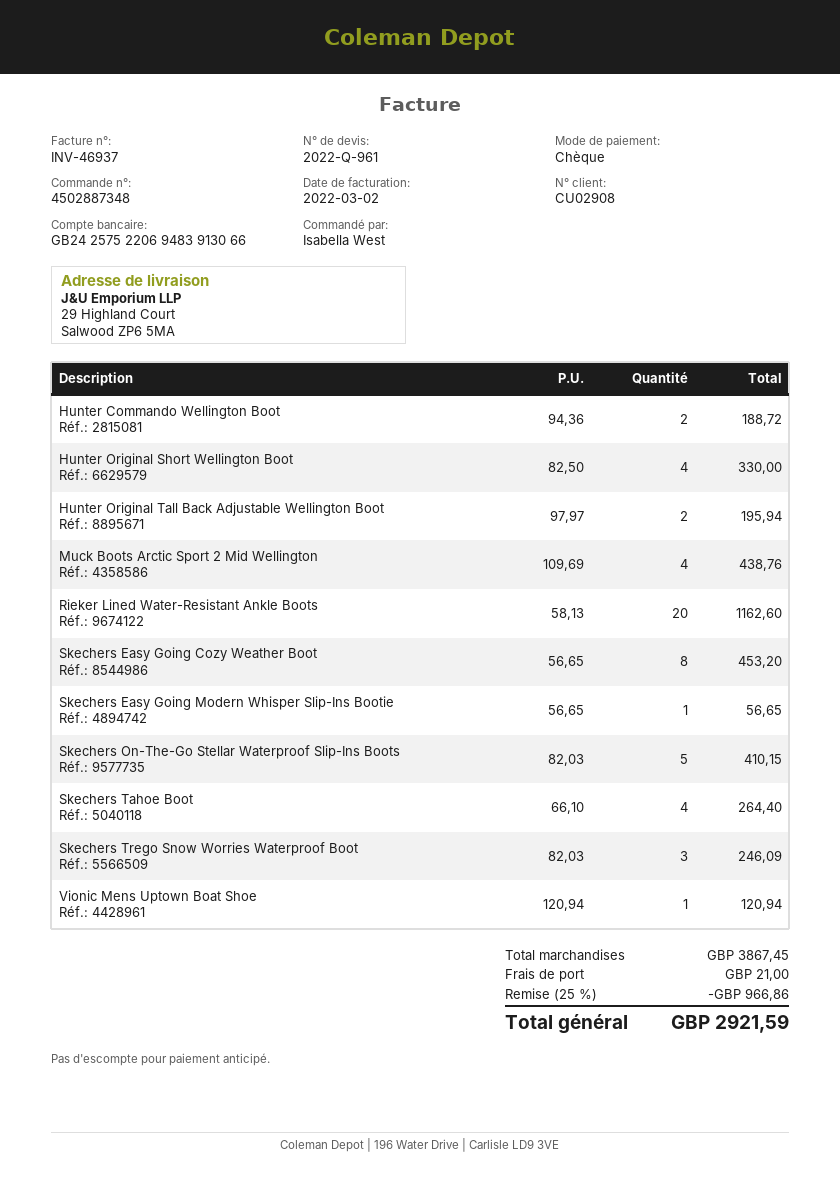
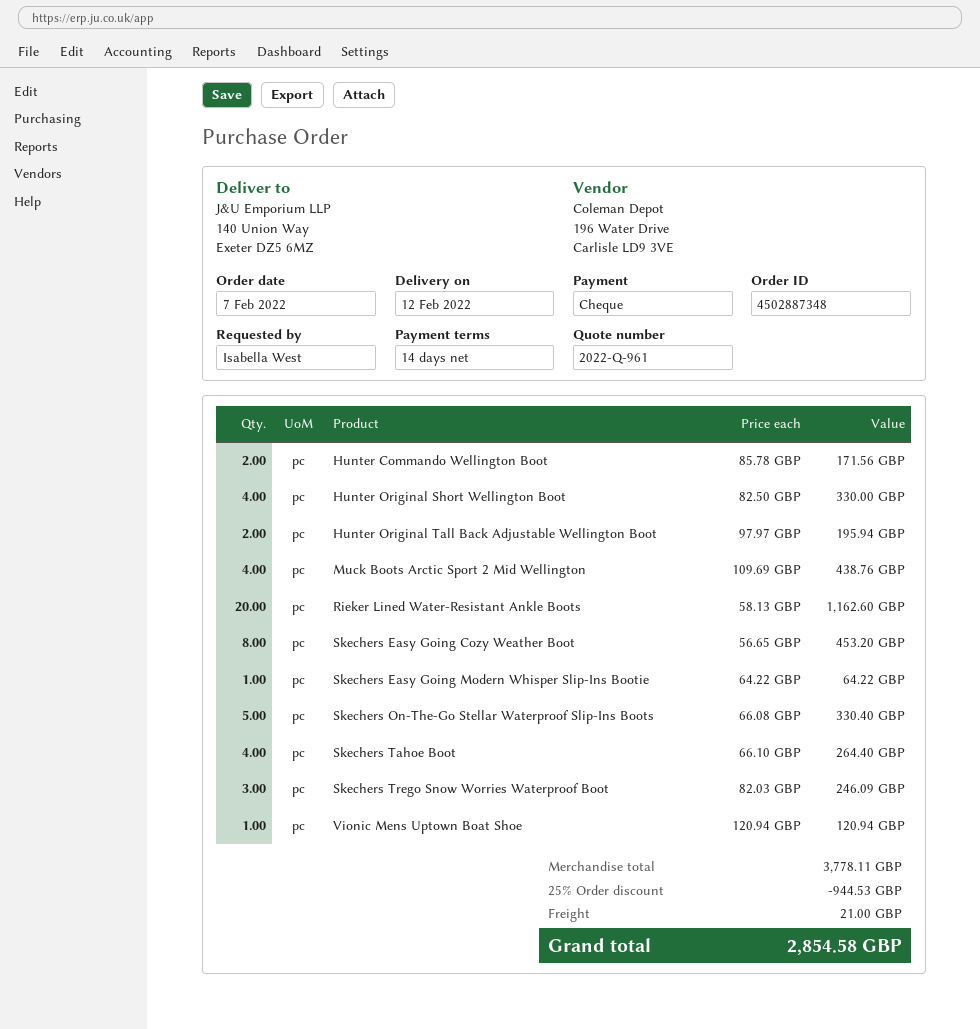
ship to: 29 Highland Court, Salwood ZP6 5MA -> 140 Union Way, Exeter DZ5 6MZ
Hunter Commando Wellington Boot: 2 x 94.36 = 188.72 -> 2 x 85.78 = 171.56
Skechers Easy Going Modern Whisper Slip-Ins Bootie: 1 x 56.65 = 56.65 -> 1 x 64.22 = 64.22
Skechers On-The-Go Stellar Waterproof Slip-Ins Boots: 5 x 82.03 = 410.15 -> 5 x 66.08 = 330.40
subtotal: 3867.45 -> 3778.11
discount: 25% = 966.86 -> 25% = 944.53
total: 2921.59 -> 2854.58

